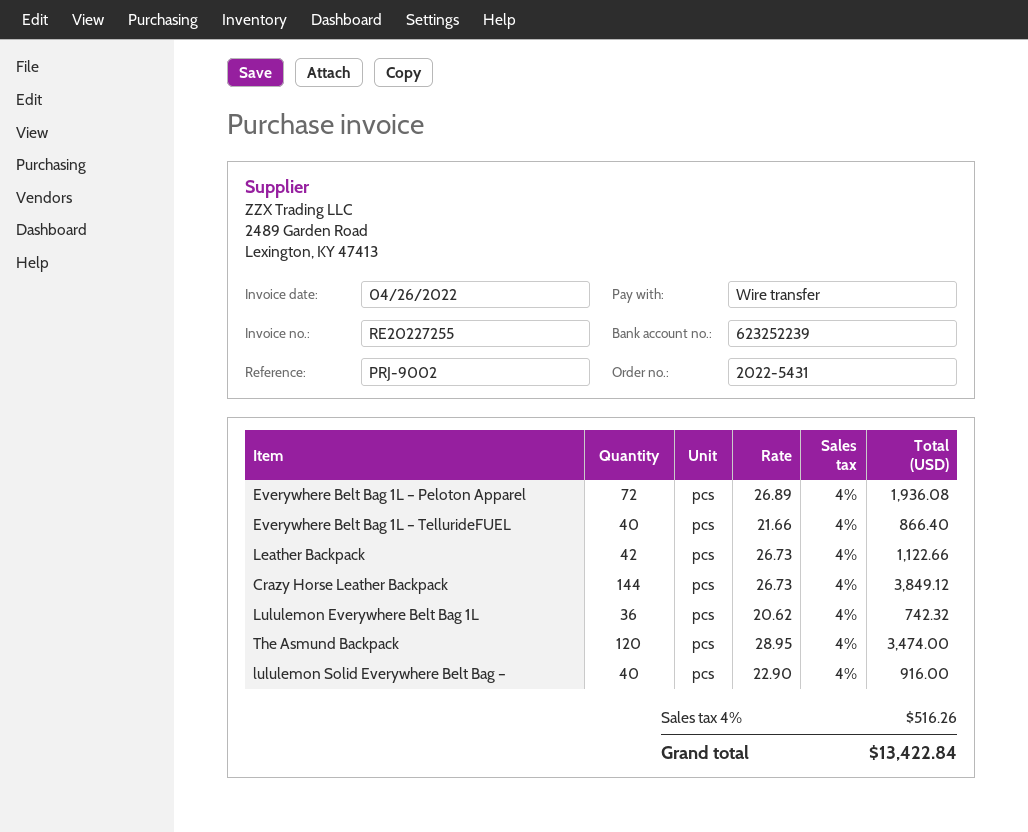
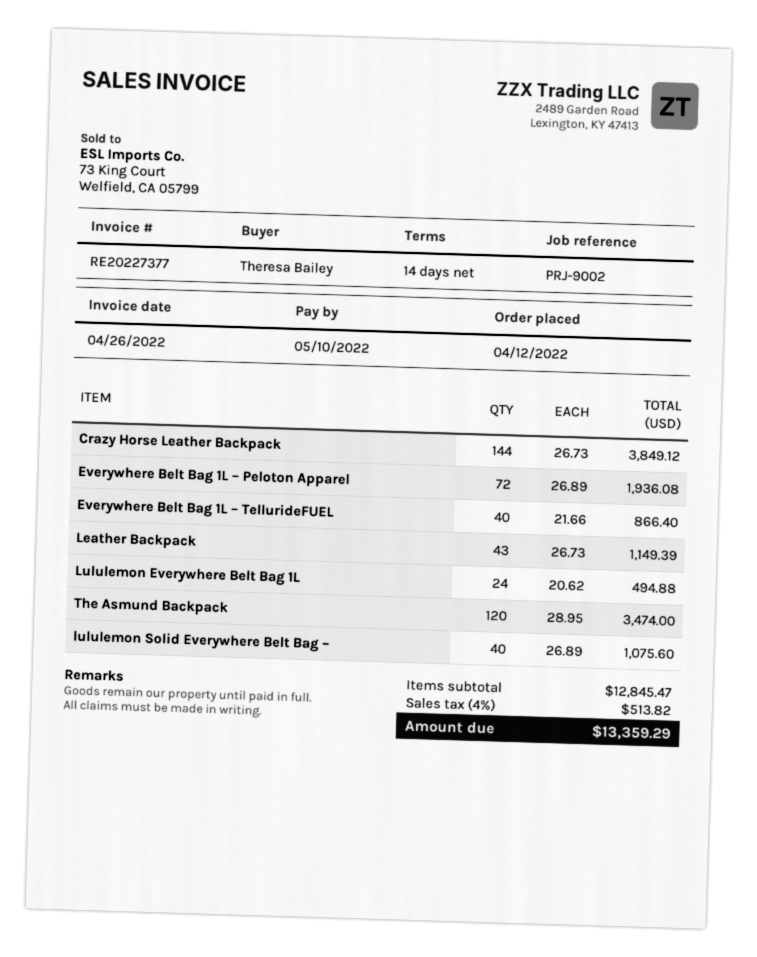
invoice number: RE20227255 -> RE20227377
Leather Backpack: 42 x 26.73 = 1122.66 -> 43 x 26.73 = 1149.39
Lululemon Everywhere Belt Bag 1L: 36 x 20.62 = 742.32 -> 24 x 20.62 = 494.88
lululemon Solid Everywhere Belt Bag –: 40 x 22.90 = 916.00 -> 40 x 26.89 = 1075.60
tax: 4% = 516.26 -> 4% = 513.82
total: 13422.84 -> 13359.29

